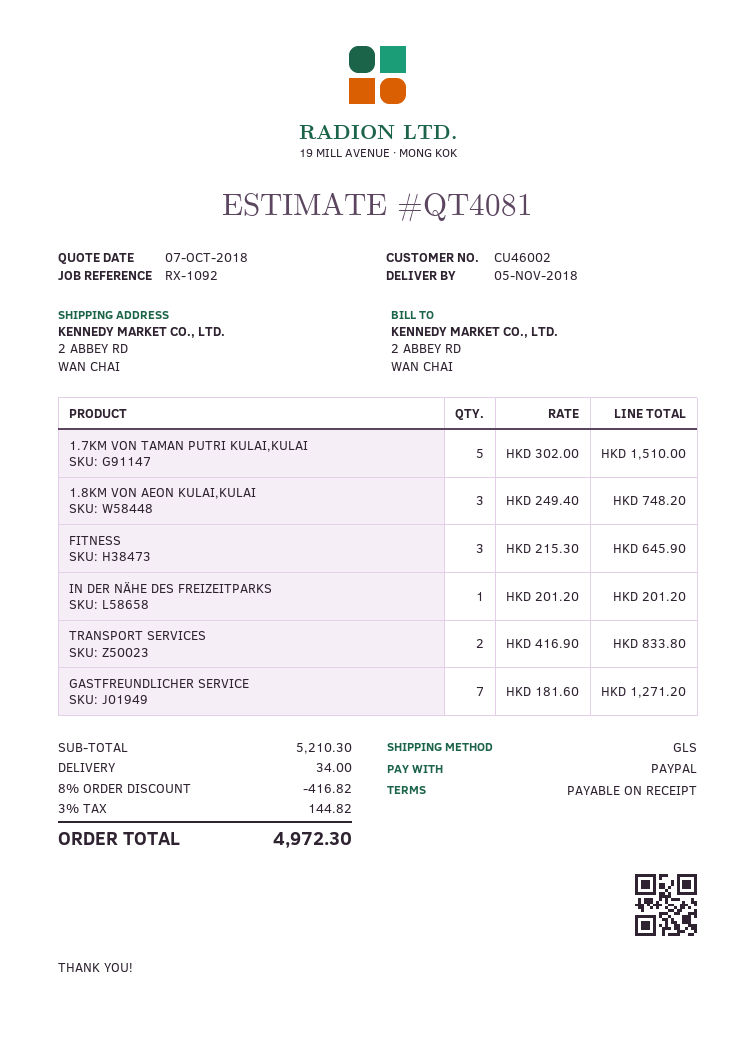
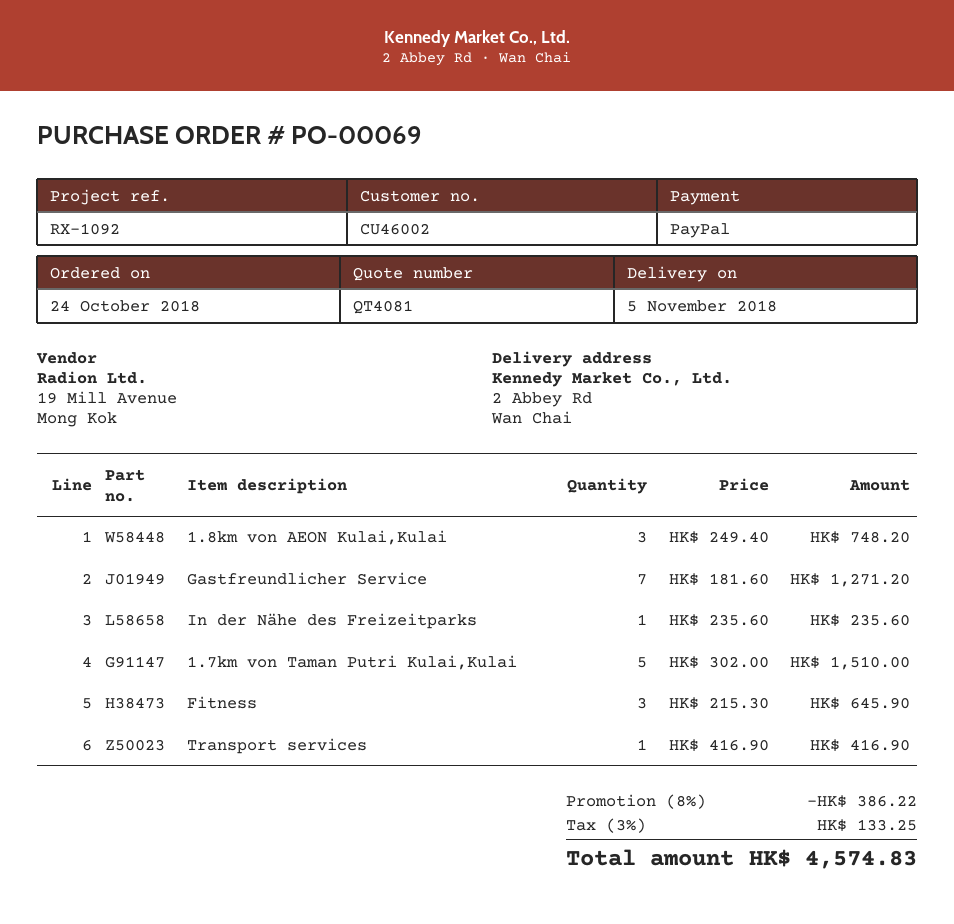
IN DER NÄHE DES FREIZEITPARKS: 1 x 201.20 = 201.20 -> 1 x 235.60 = 235.60
TRANSPORT SERVICES: 2 x 416.90 = 833.80 -> 1 x 416.90 = 416.90
discount: 8% = 416.82 -> 8% = 386.22
shipping: 34.00 -> none
tax: 3% = 144.82 -> 3% = 133.25
total: 4972.30 -> 4574.83

